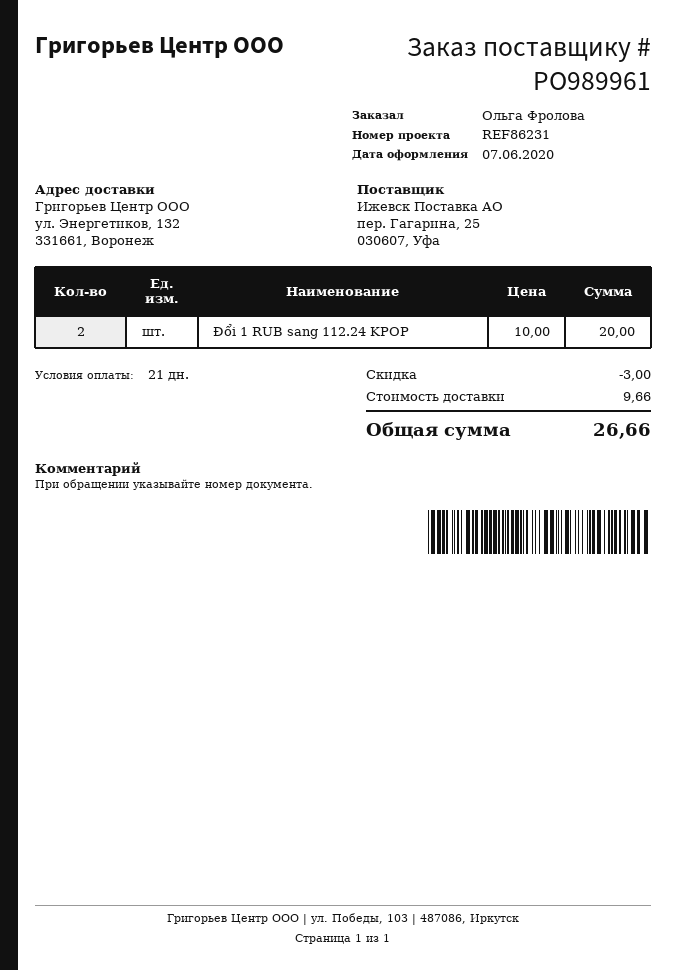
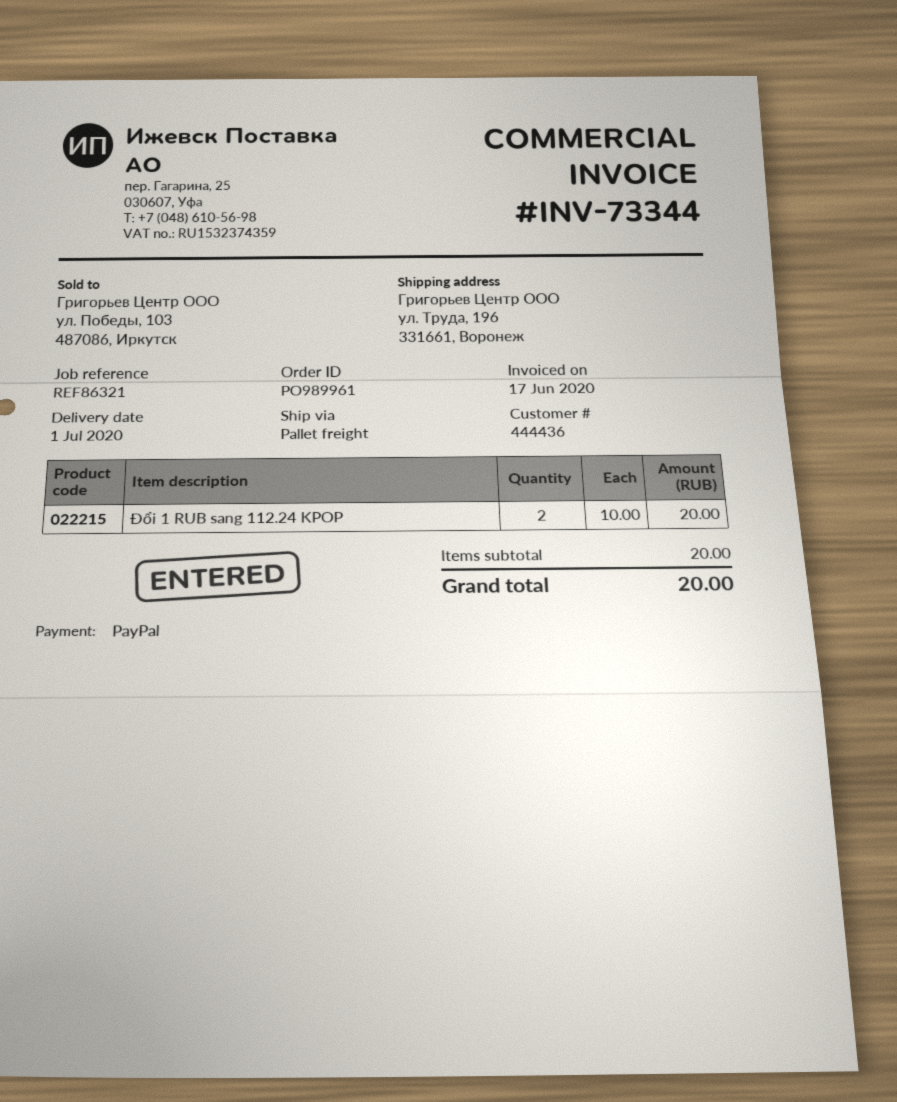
reference: REF86231 -> REF86321
ship to: ул. Энергетиков, 132, 331661, Воронеж -> ул. Труда, 196, 331661, Воронеж
discount: 3.00 -> none
shipping: 9.66 -> none
total: 26.66 -> 20.00

